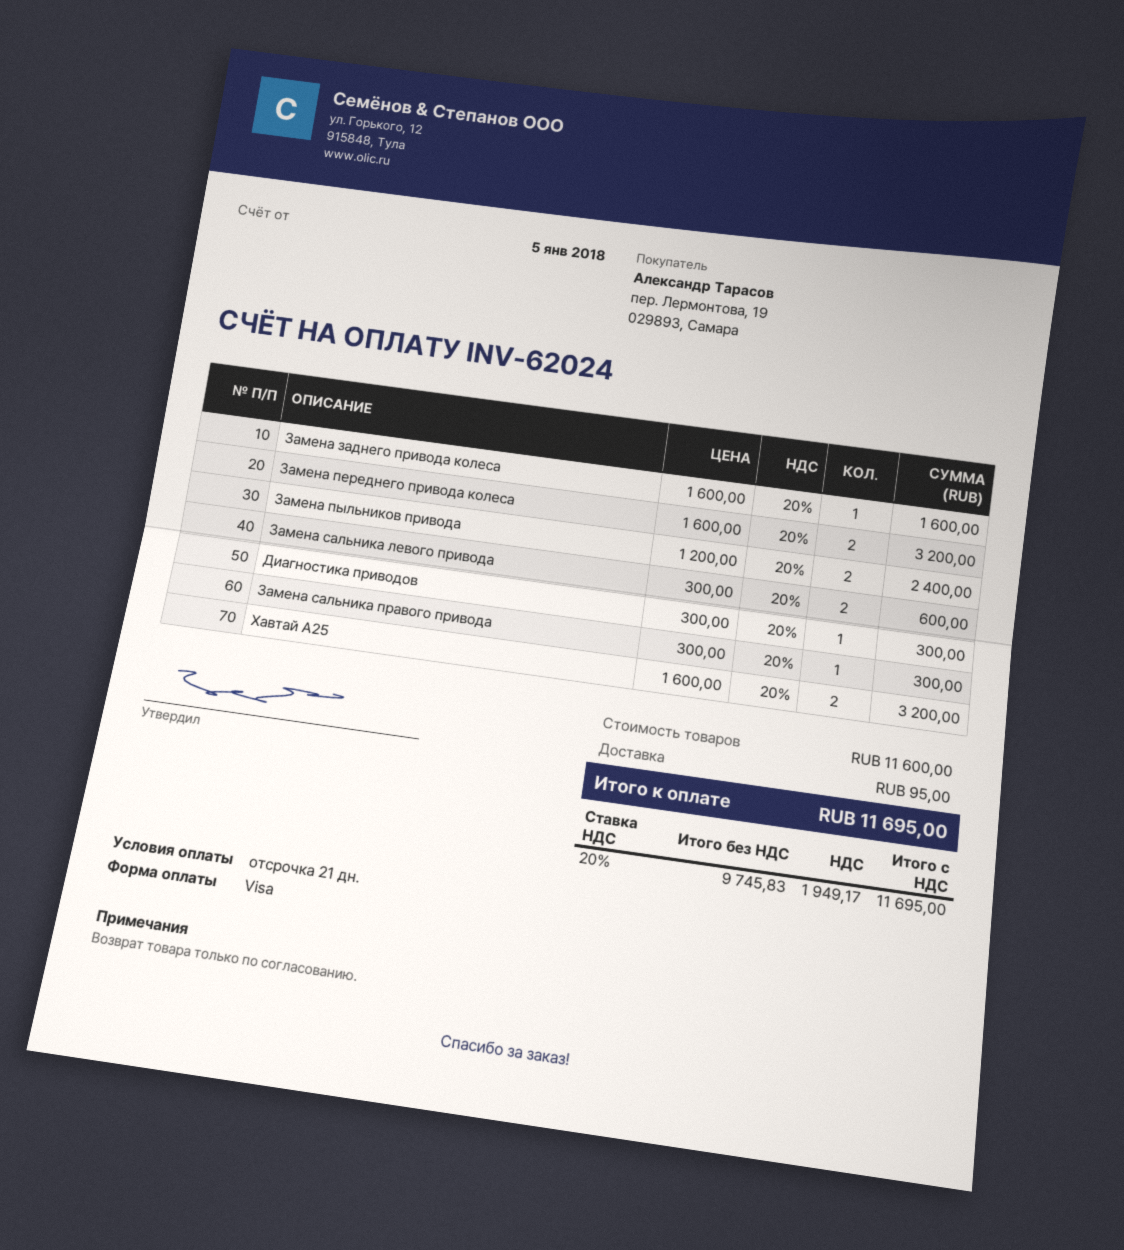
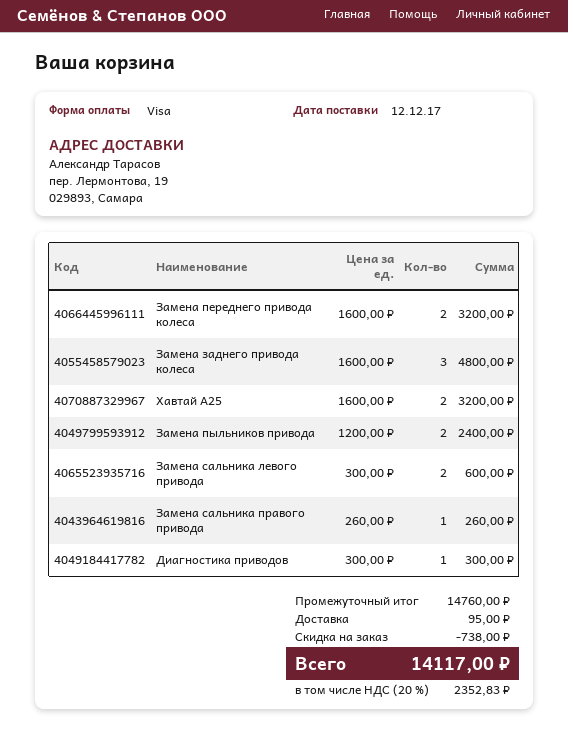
Замена заднего привода колеса: 1 x 1600.00 = 1600.00 -> 3 x 1600.00 = 4800.00
Замена сальника правого привода: 1 x 300.00 = 300.00 -> 1 x 260.00 = 260.00
subtotal: 11600.00 -> 14760.00
discount: none -> 738.00
tax: 20% = 1949.17 -> 20% = 2352.83
total: 11695.00 -> 14117.00

